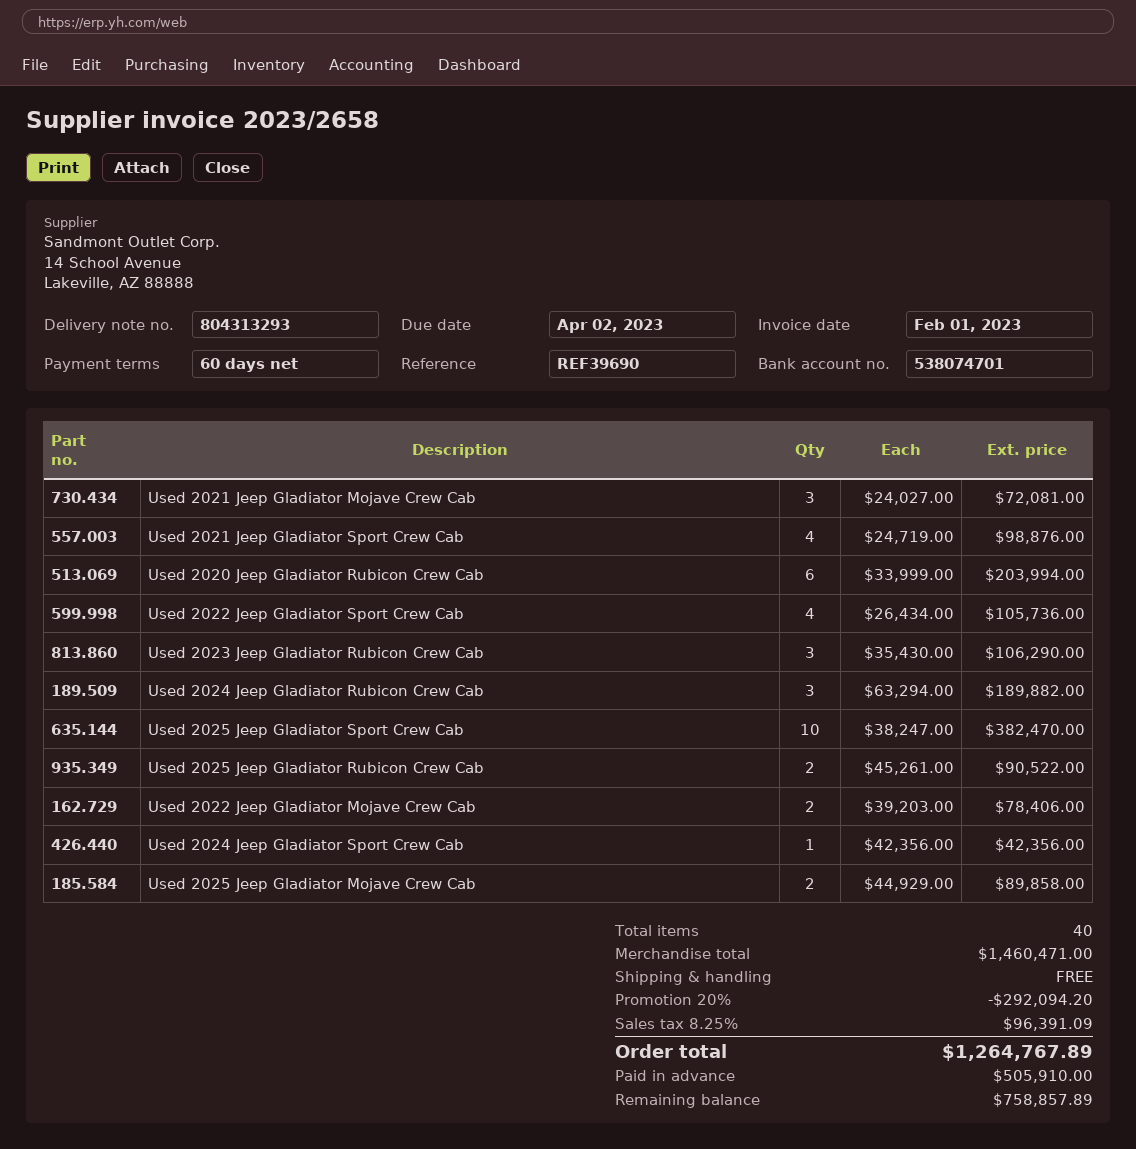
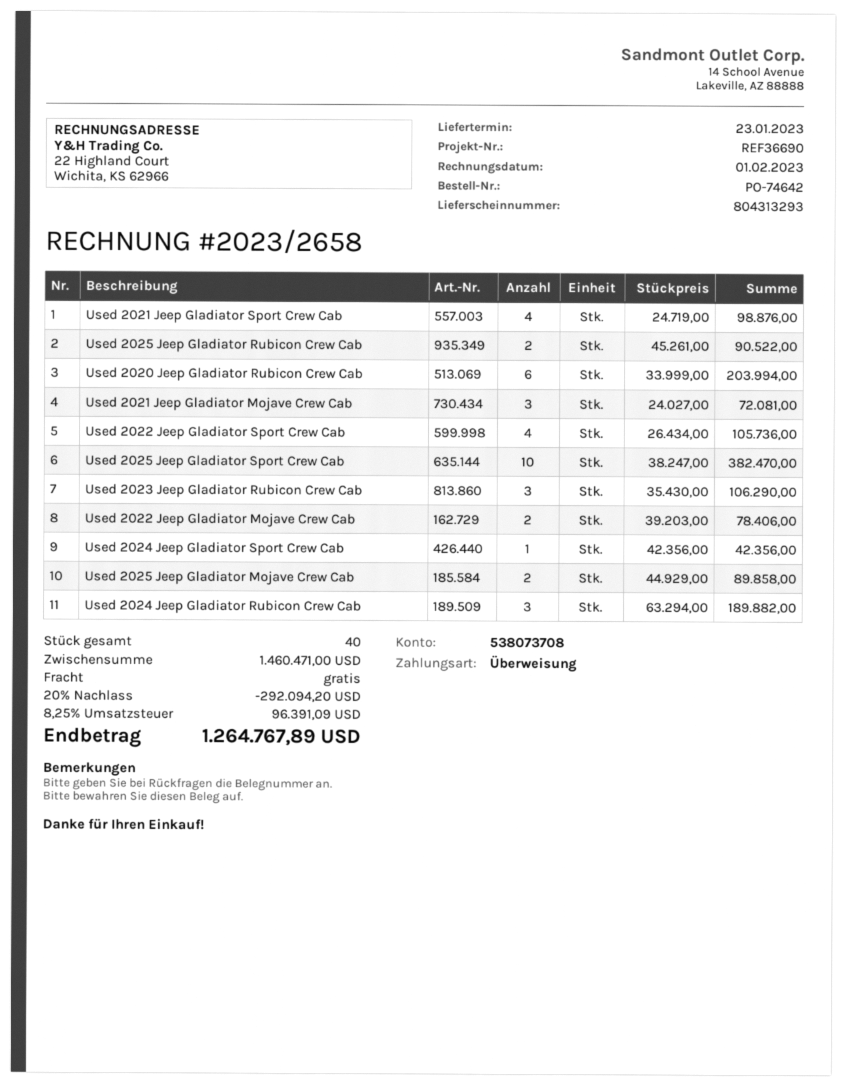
reference: REF39690 -> REF36690
bank account: 538074701 -> 538073708

